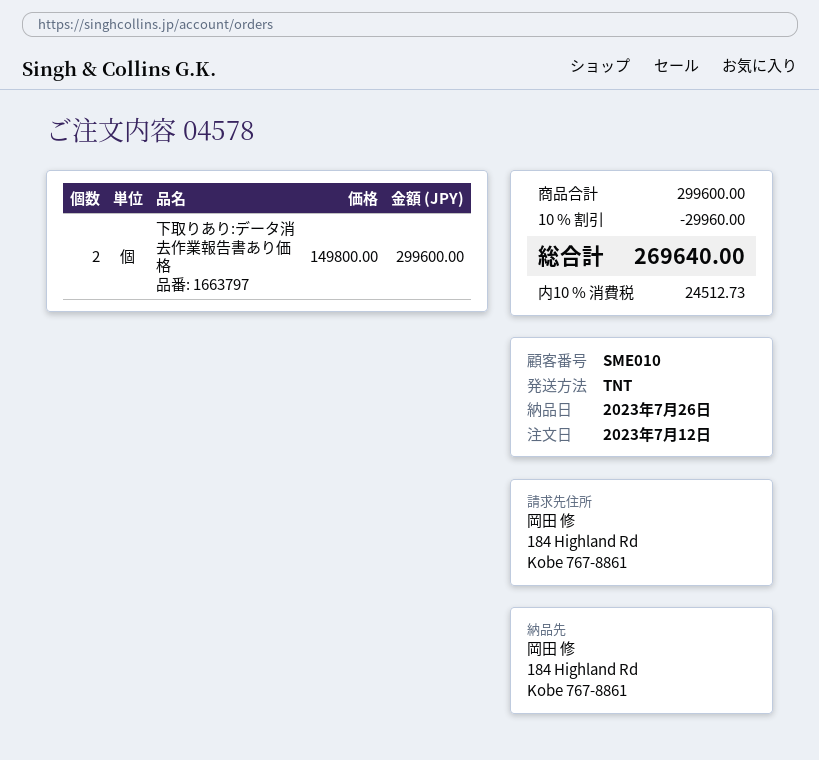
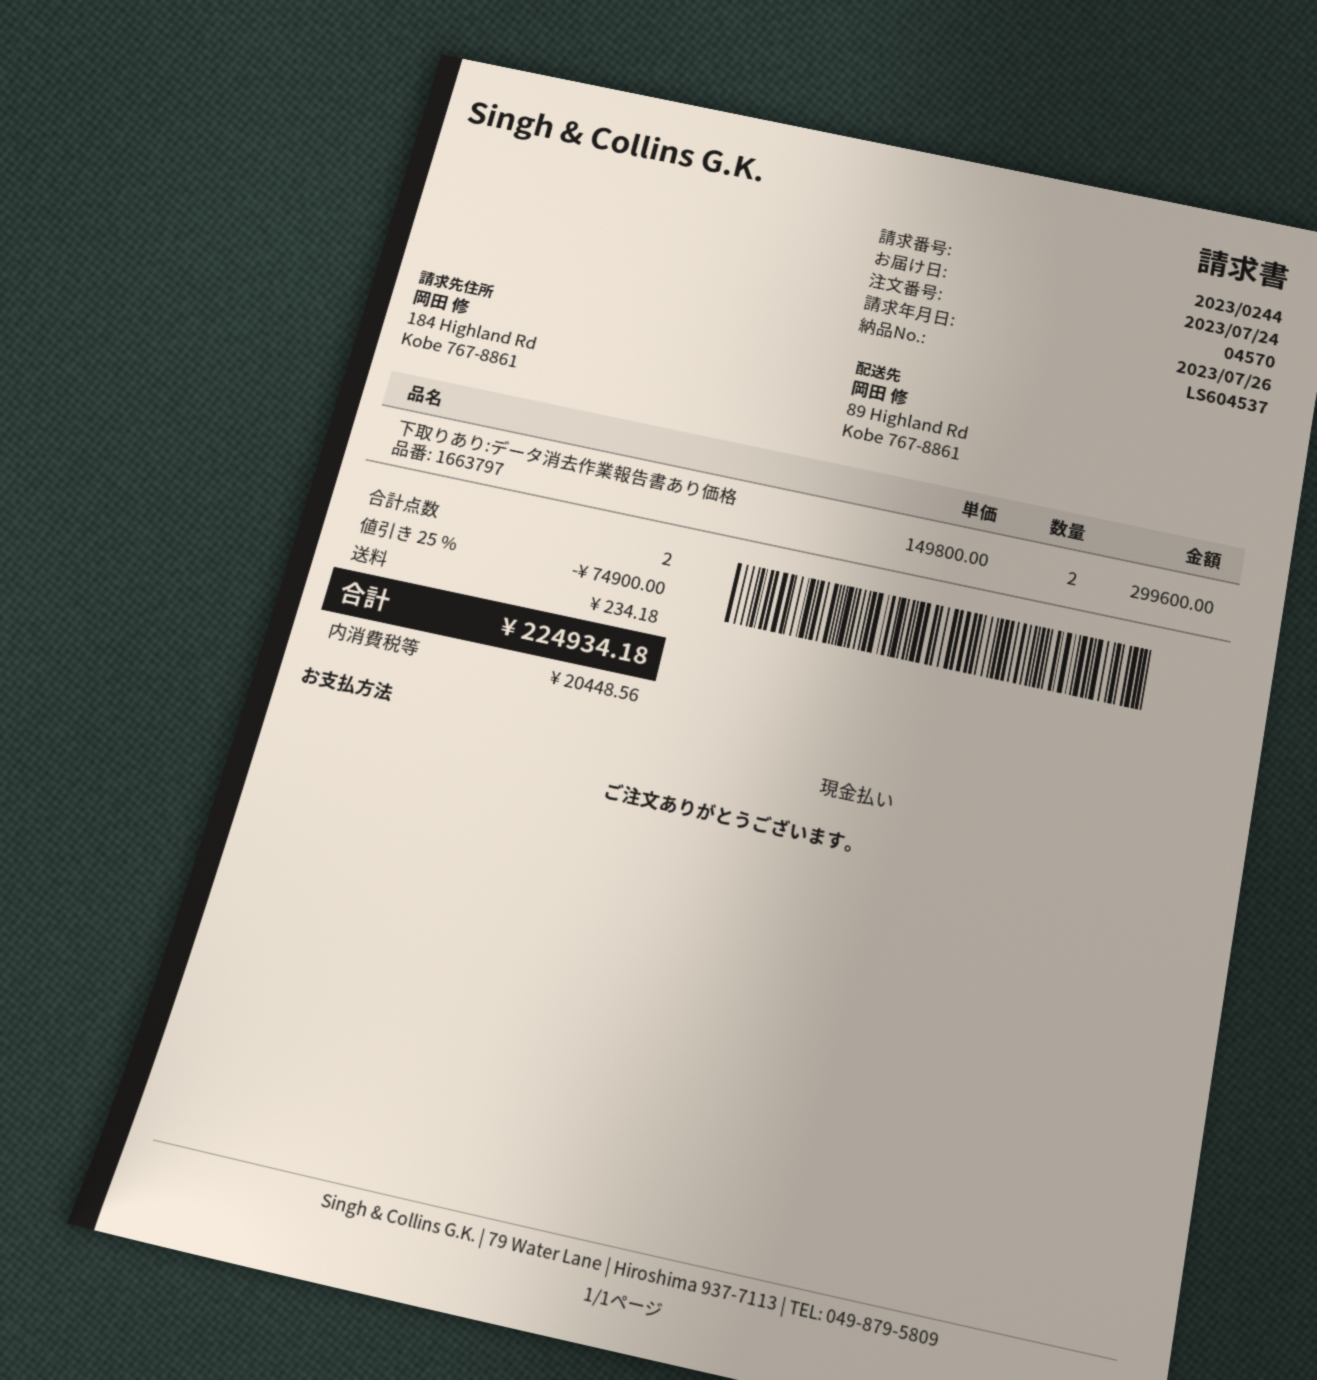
order number: 04578 -> 04570
delivery date: 2023-07-26 -> 2023-07-24
ship to: 184 Highland Rd, Kobe 767-8861 -> 89 Highland Rd, Kobe 767-8861
discount: 10% = 29960.00 -> 25% = 74900.00
shipping: none -> 234.18
tax: 24512.73 -> 20448.56
total: 269640.00 -> 224934.18

